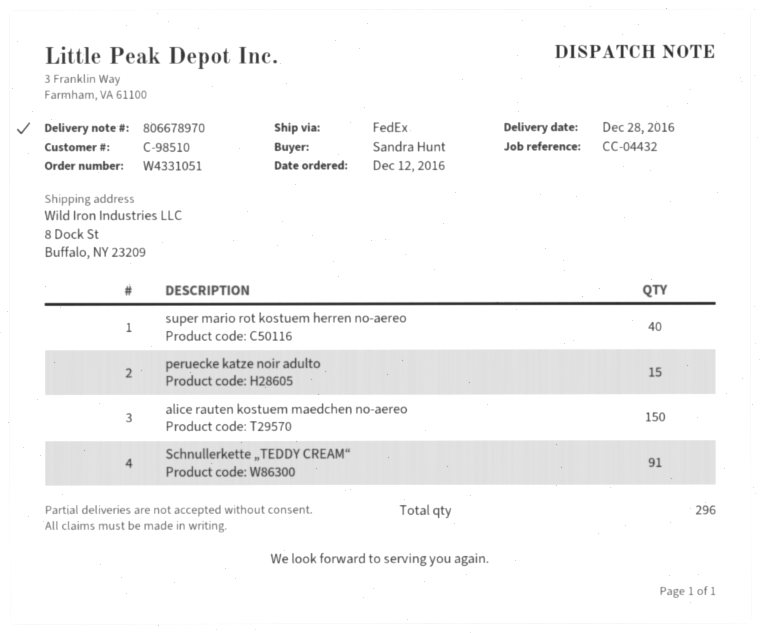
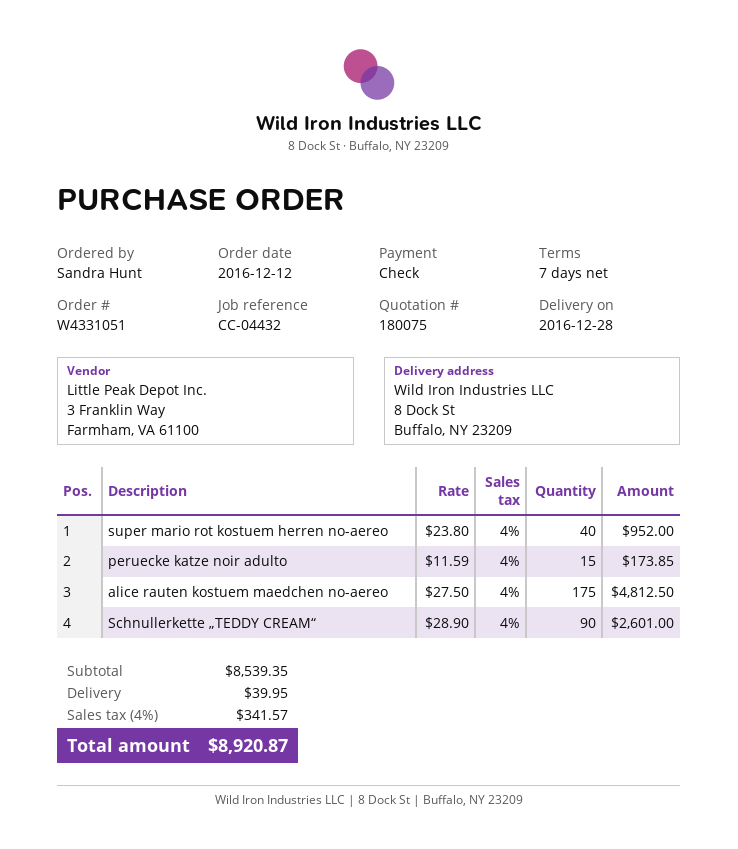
alice rauten kostuem maedchen no-aereo: 150 -> 175
Schnullerkette „TEDDY CREAM“: 91 -> 90

